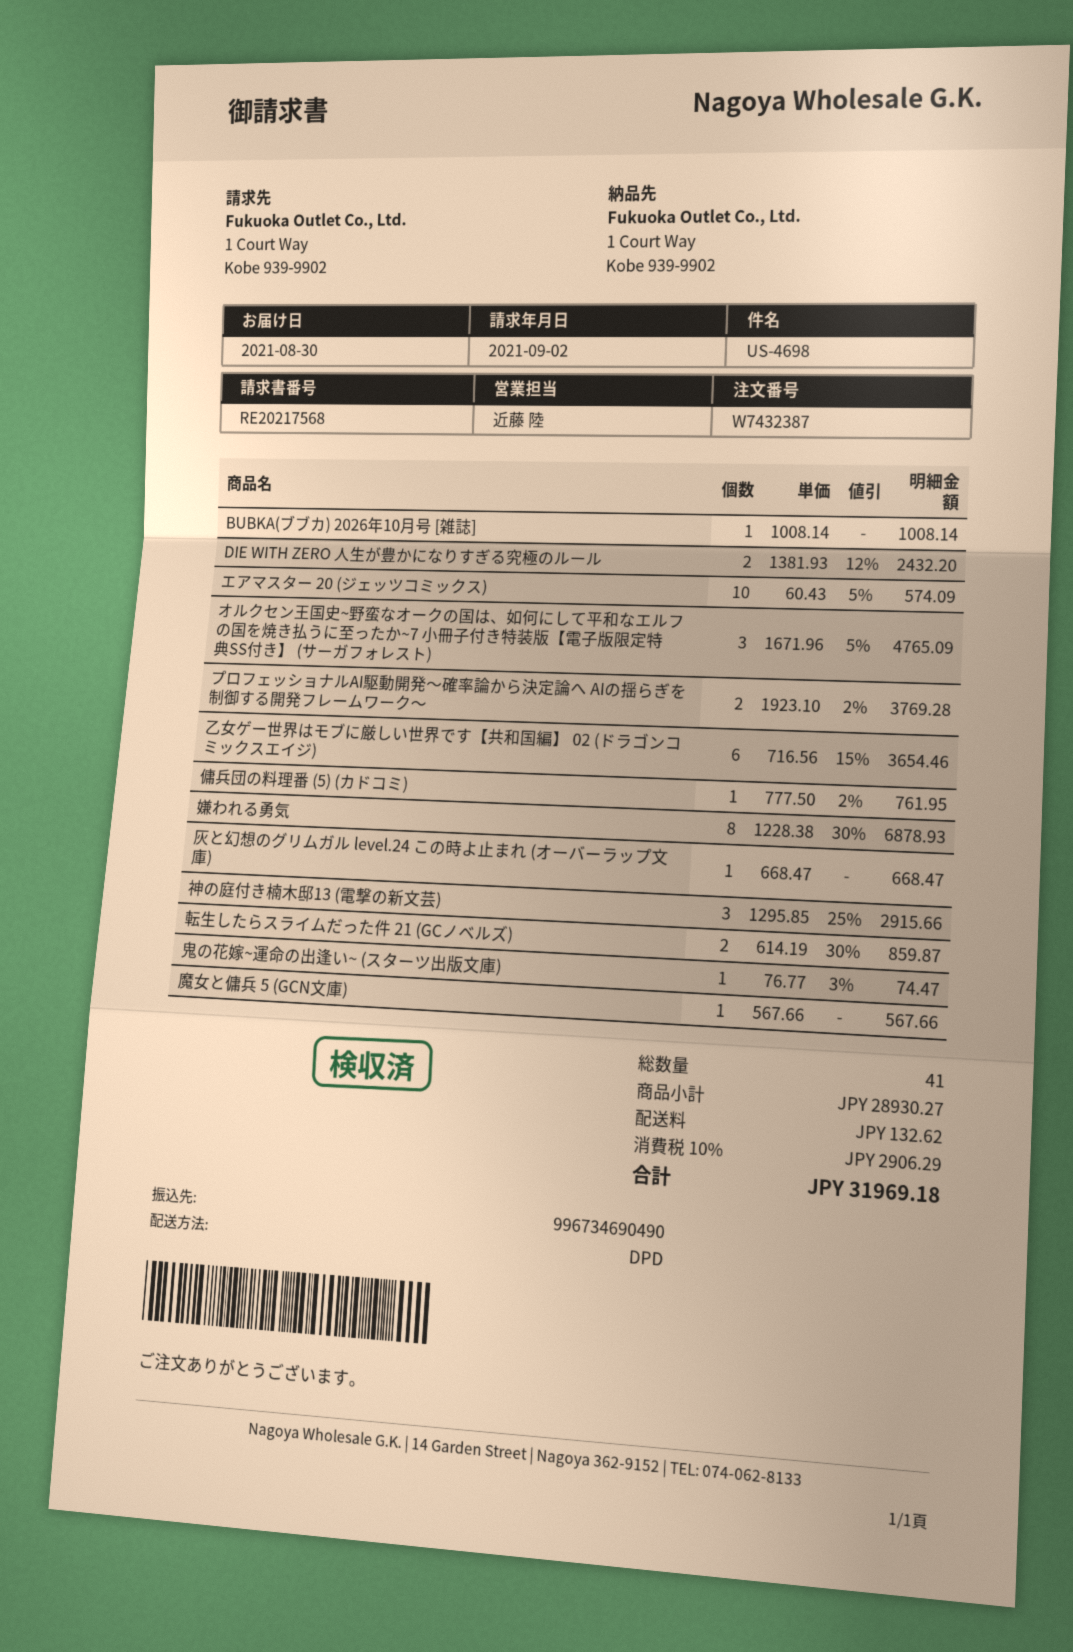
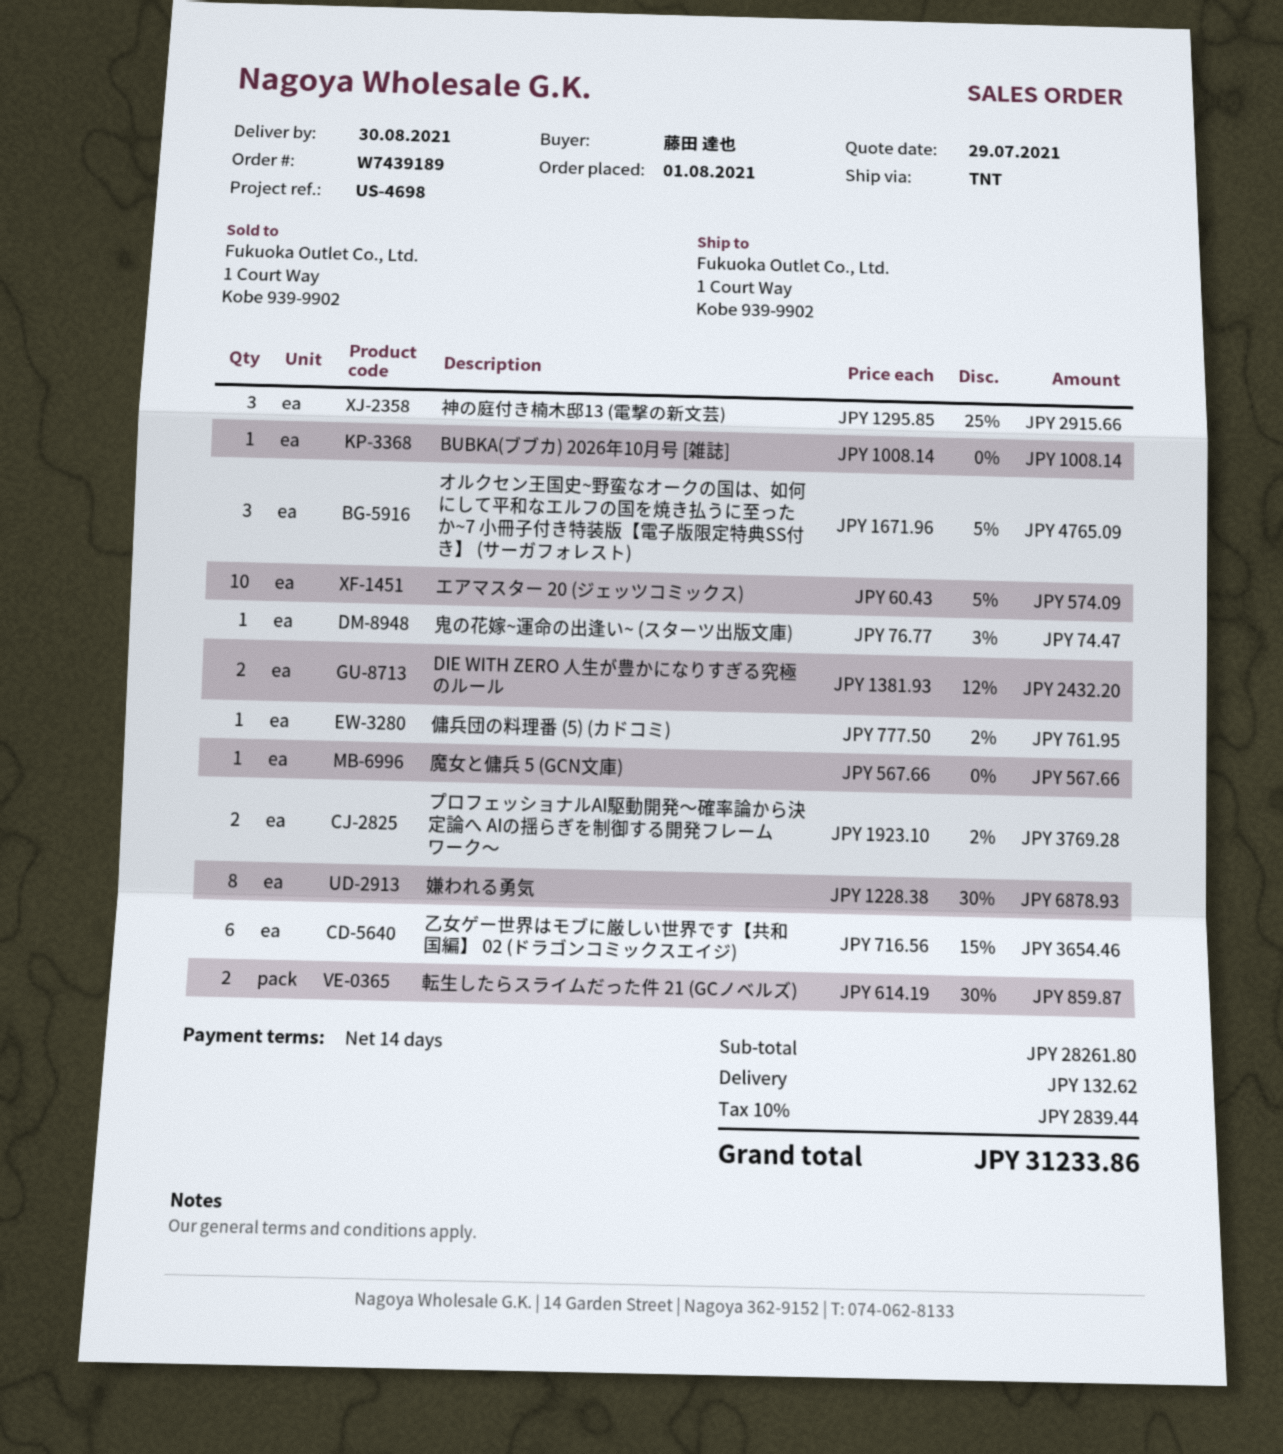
order number: W7432387 -> W7439189
shipping method: DPD -> TNT
灰と幻想のグリムガル level.24 この時よ止まれ (オーバーラップ文庫): 1 x 668.47 = 668.47 -> none
subtotal: 28930.27 -> 28261.80
tax: 10% = 2906.29 -> 10% = 2839.44
total: 31969.18 -> 31233.86

